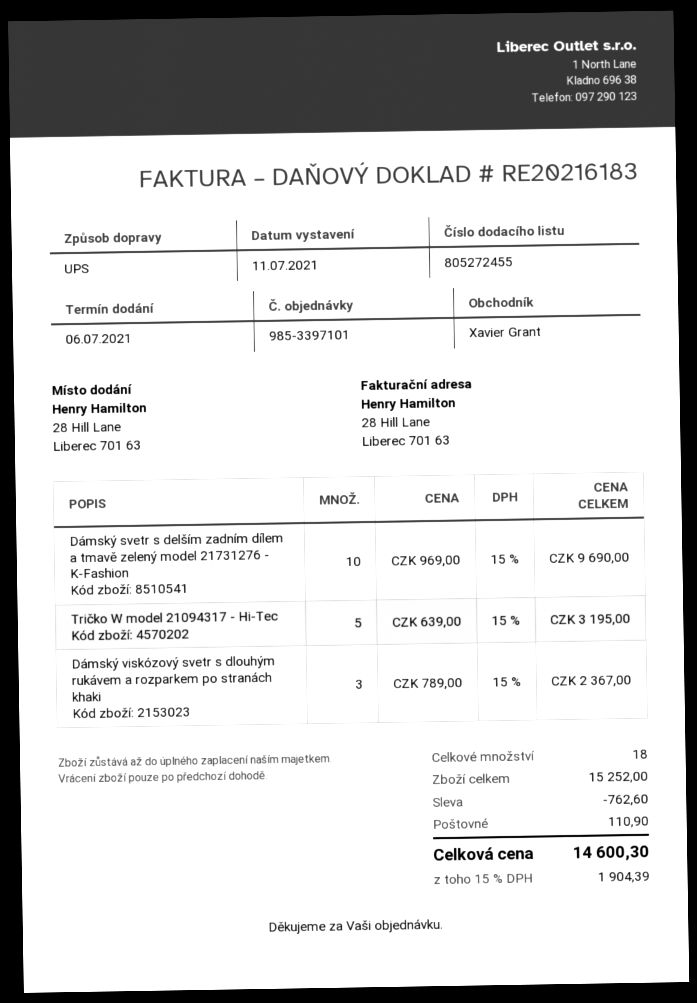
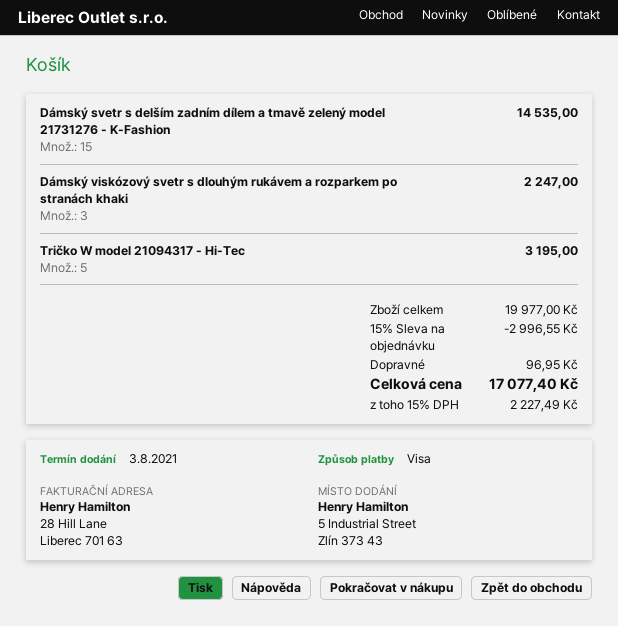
delivery date: 2021-07-06 -> 2021-08-03
ship to: 28 Hill Lane, Liberec 701 63 -> 5 Industrial Street, Zlín 373 43
Dámský svetr s delším zadním dílem a tmavě zelený model 21731276 - K-Fashion: 10 for 9690.00 -> 15 for 14535.00
Dámský viskózový svetr s dlouhým rukávem a rozparkem po stranách khaki: 3 for 2367.00 -> 3 for 2247.00
subtotal: 15252.00 -> 19977.00
discount: 762.60 -> 2996.55
shipping: 110.90 -> 96.95
tax: 15% = 1904.39 -> 15% = 2227.49
total: 14600.30 -> 17077.40

